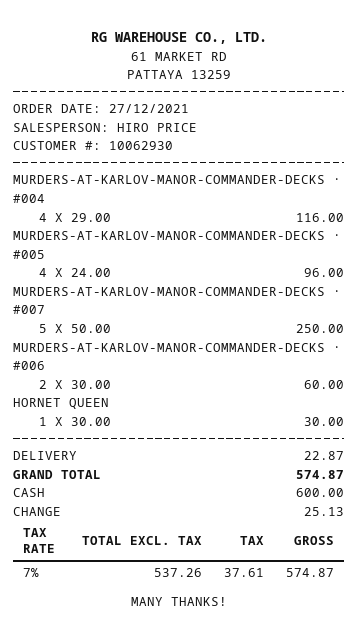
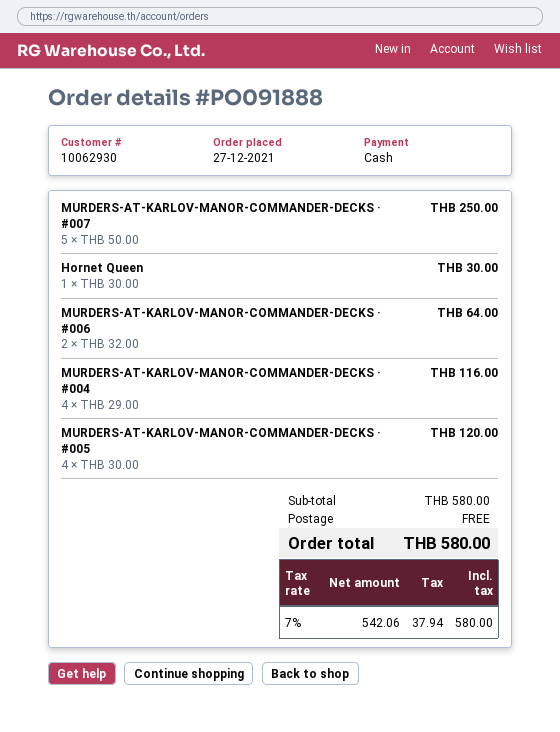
MURDERS-AT-KARLOV-MANOR-COMMANDER-DECKS · #005: 4 x 24.00 = 96.00 -> 4 x 30.00 = 120.00
MURDERS-AT-KARLOV-MANOR-COMMANDER-DECKS · #006: 2 x 30.00 = 60.00 -> 2 x 32.00 = 64.00
shipping: 22.87 -> 0.00
net: 537.26 -> 542.06
tax: 7% = 37.61 -> 7% = 37.94
total: 574.87 -> 580.00

